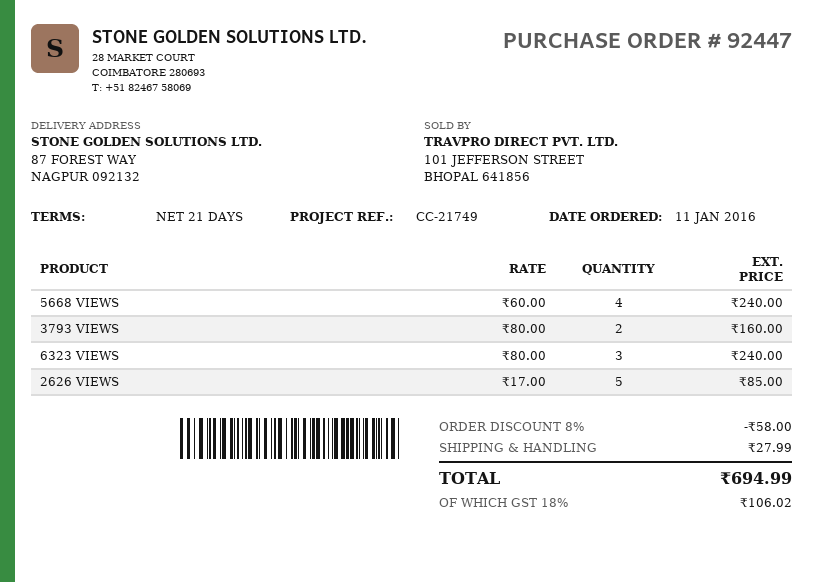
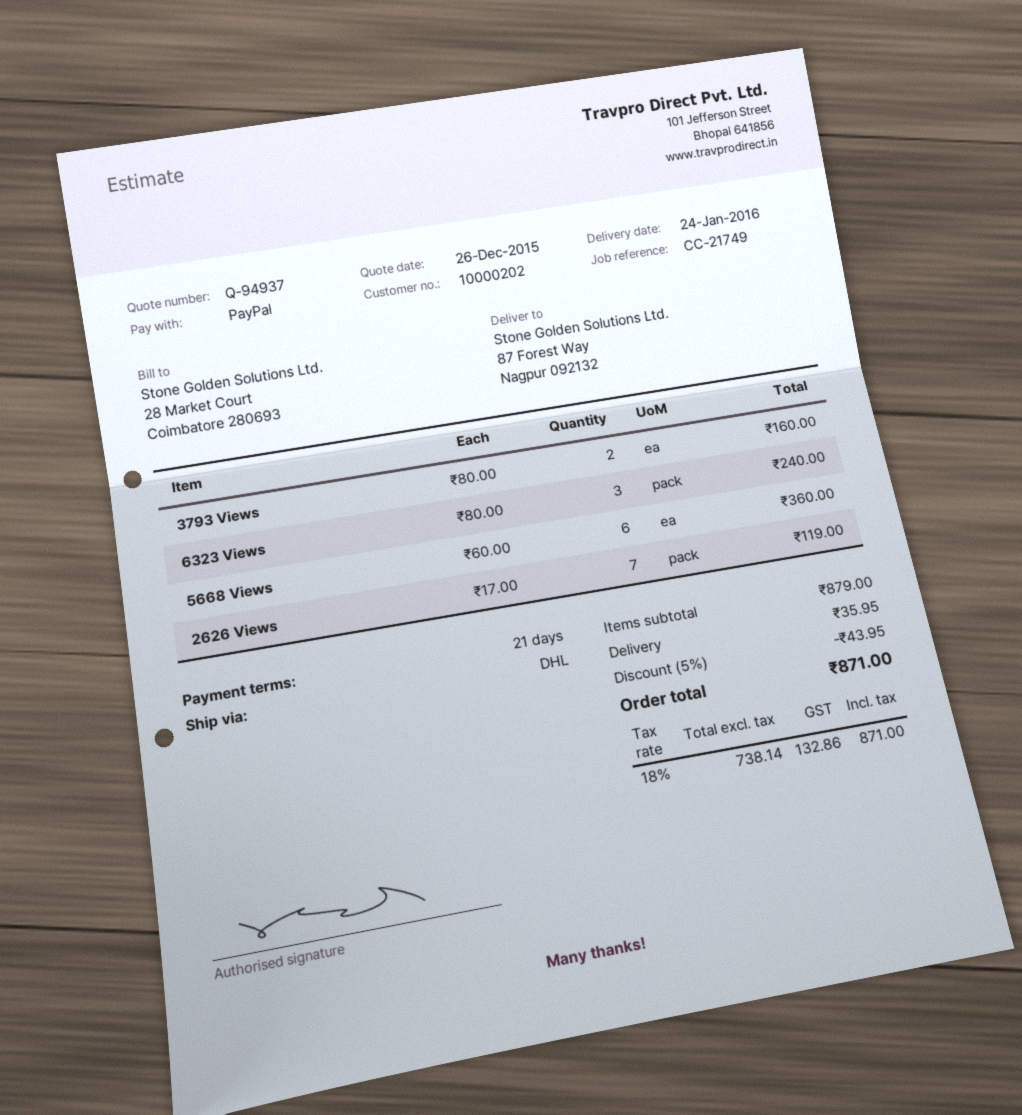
5668 VIEWS: 4 x 60.00 = 240.00 -> 6 x 60.00 = 360.00
2626 VIEWS: 5 x 17.00 = 85.00 -> 7 x 17.00 = 119.00
discount: 8% = 58.00 -> 5% = 43.95
shipping: 27.99 -> 35.95
tax: 18% = 106.02 -> 18% = 132.86
total: 694.99 -> 871.00

